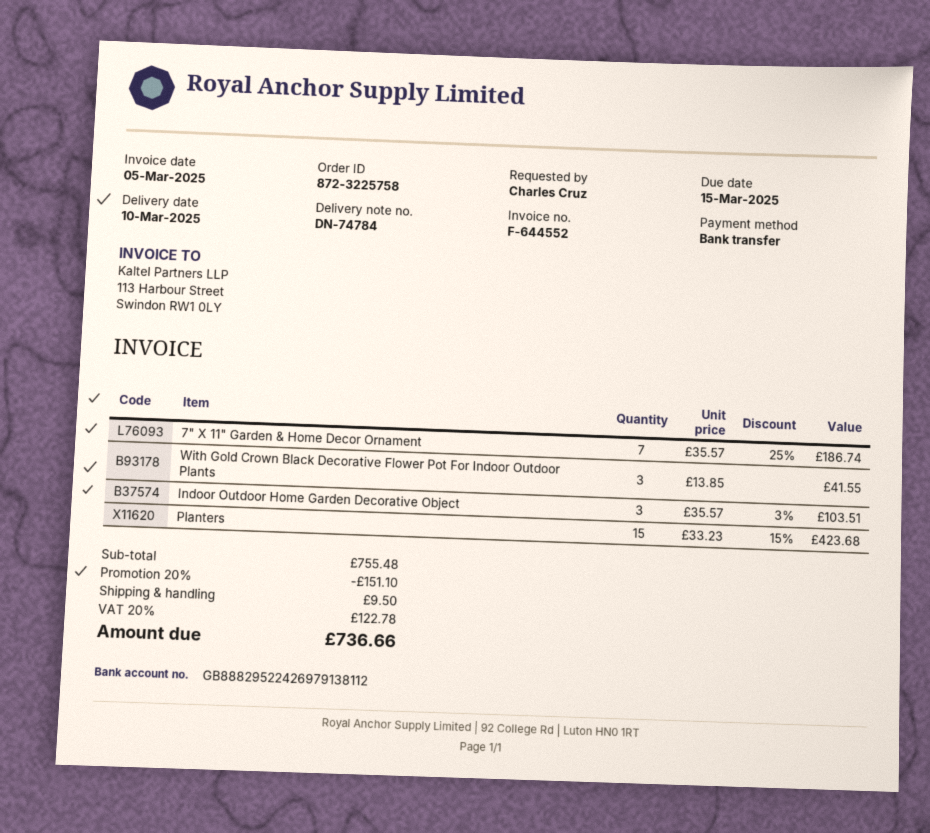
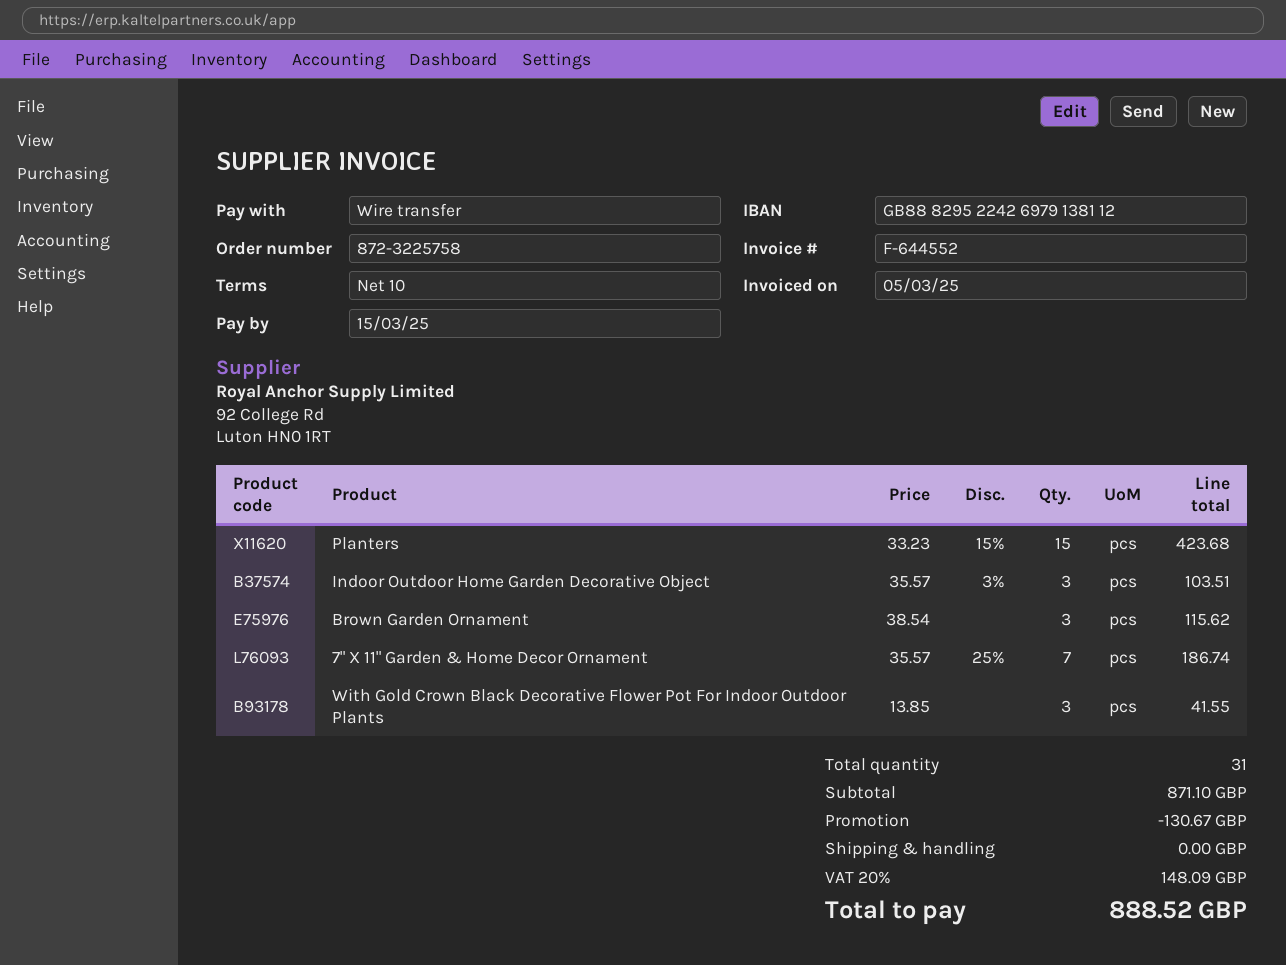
Brown Garden Ornament: none -> 3 x 38.54 = 115.62
subtotal: 755.48 -> 871.10
discount: 151.10 -> 130.67
shipping: 9.50 -> 0.00
tax: 20% = 122.78 -> 20% = 148.09
total: 736.66 -> 888.52

